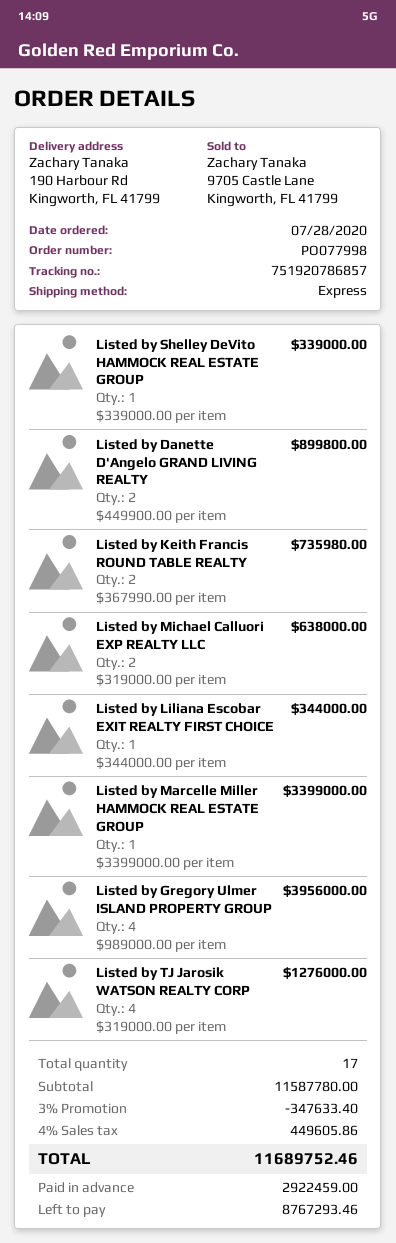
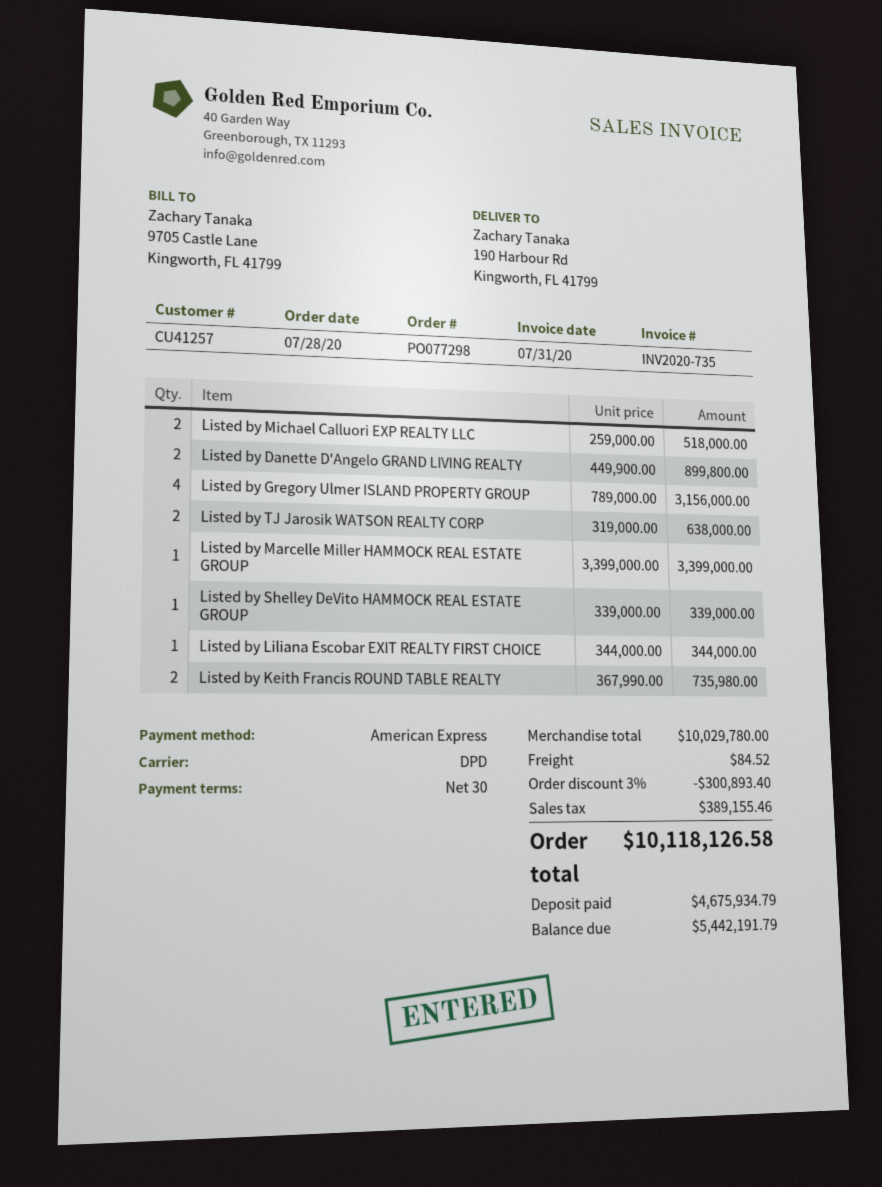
order number: PO077998 -> PO077298
shipping method: express -> DPD
Listed by Michael Calluori EXP REALTY LLC: 2 x 319000.00 = 638000.00 -> 2 x 259000.00 = 518000.00
Listed by Gregory Ulmer ISLAND PROPERTY GROUP: 4 x 989000.00 = 3956000.00 -> 4 x 789000.00 = 3156000.00
Listed by TJ Jarosik WATSON REALTY CORP: 4 x 319000.00 = 1276000.00 -> 2 x 319000.00 = 638000.00
subtotal: 11587780.00 -> 10029780.00
discount: 3% = 347633.40 -> 3% = 300893.40
shipping: none -> 84.52
tax: 449605.86 -> 389155.46
total: 11689752.46 -> 10118126.58
deposit: 2922459.00 -> 4675934.79
balance: 8767293.46 -> 5442191.79

